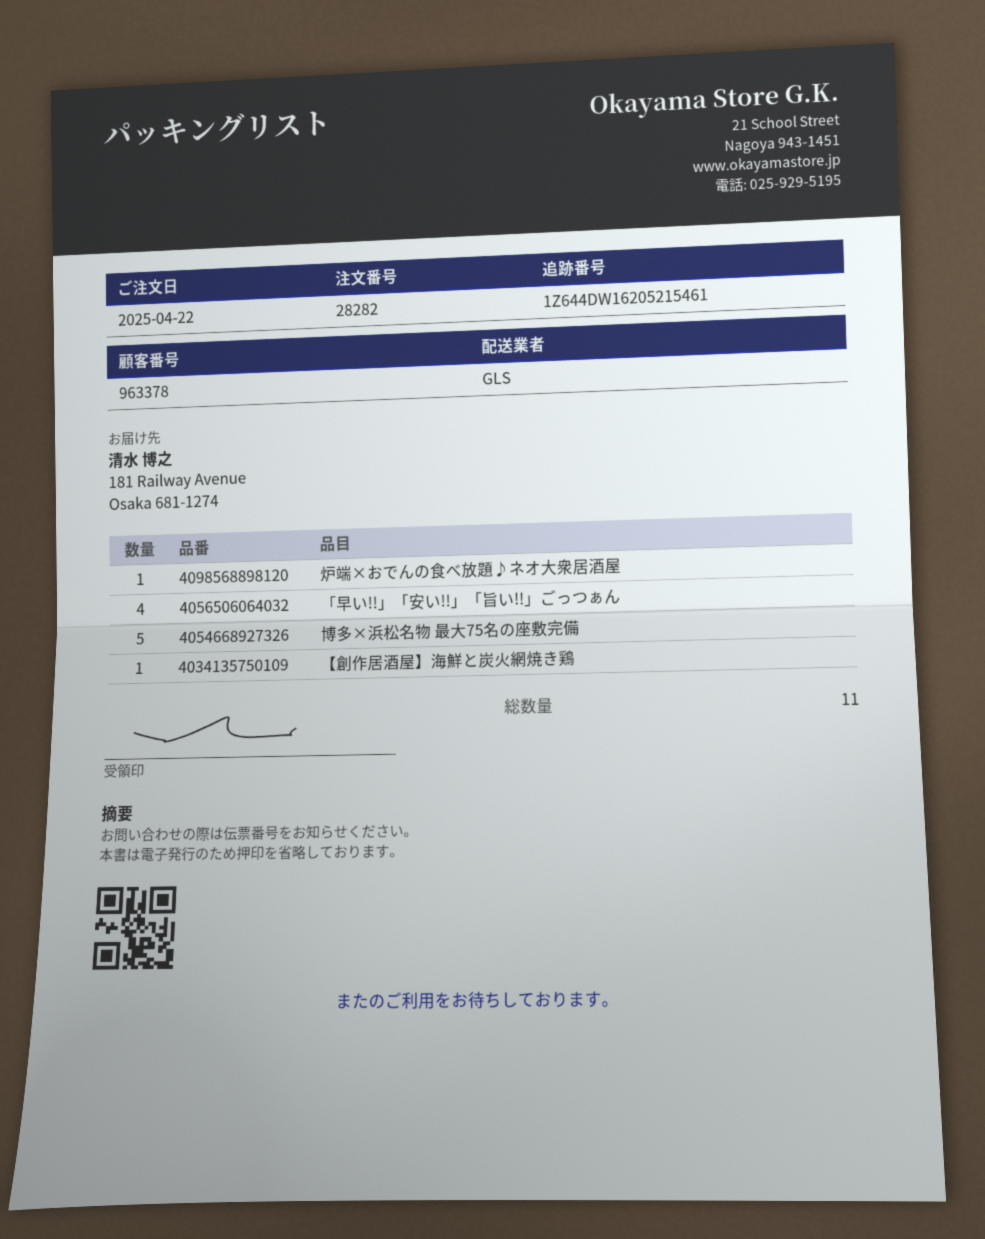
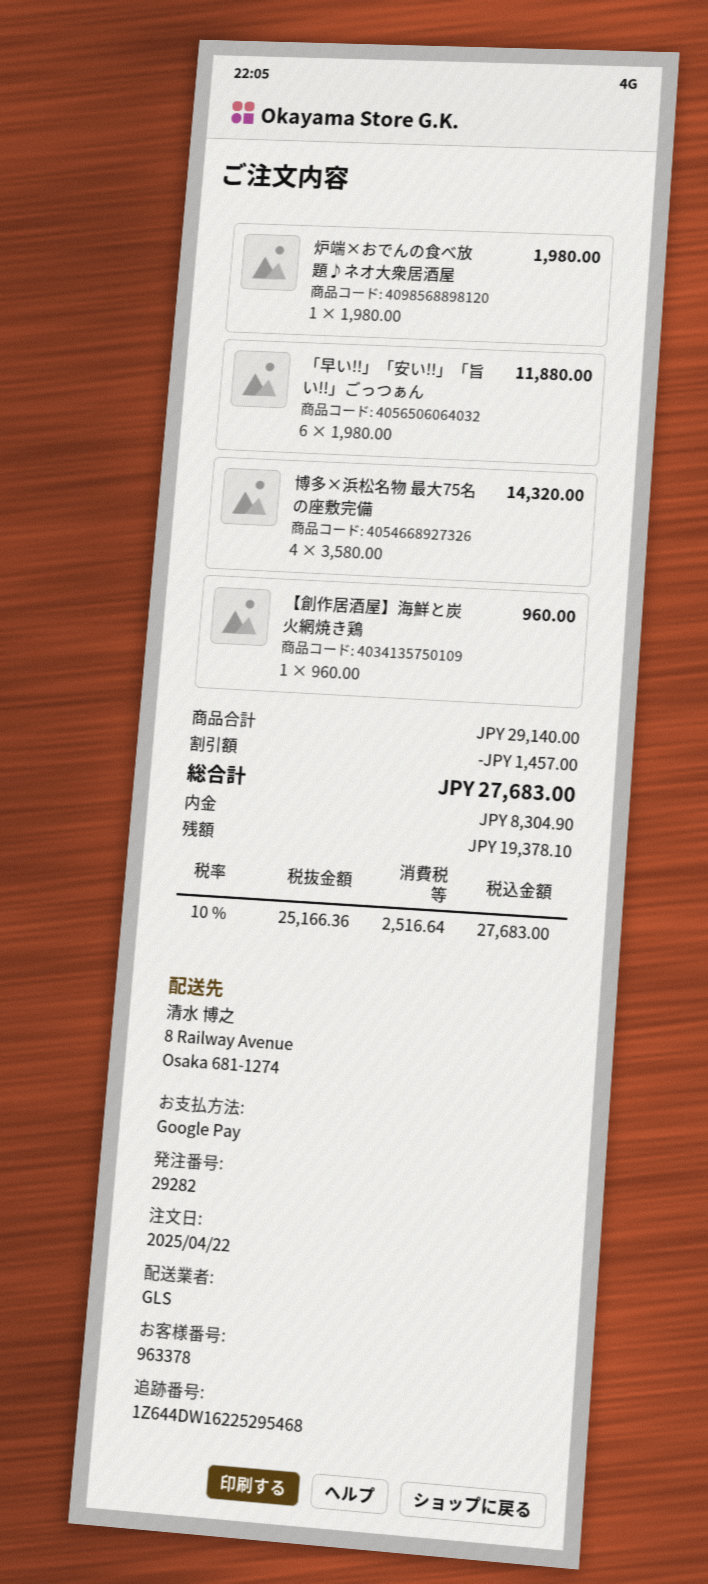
order number: 28282 -> 29282
tracking number: 1Z644DW16205215461 -> 1Z644DW16225295468
ship to: 181 Railway Avenue, Osaka 681-1274 -> 8 Railway Avenue, Osaka 681-1274
「早い!!」「安い!!」「旨い!!」ごっつぁん: 4 -> 6
博多×浜松名物 最大75名の座敷完備: 5 -> 4

